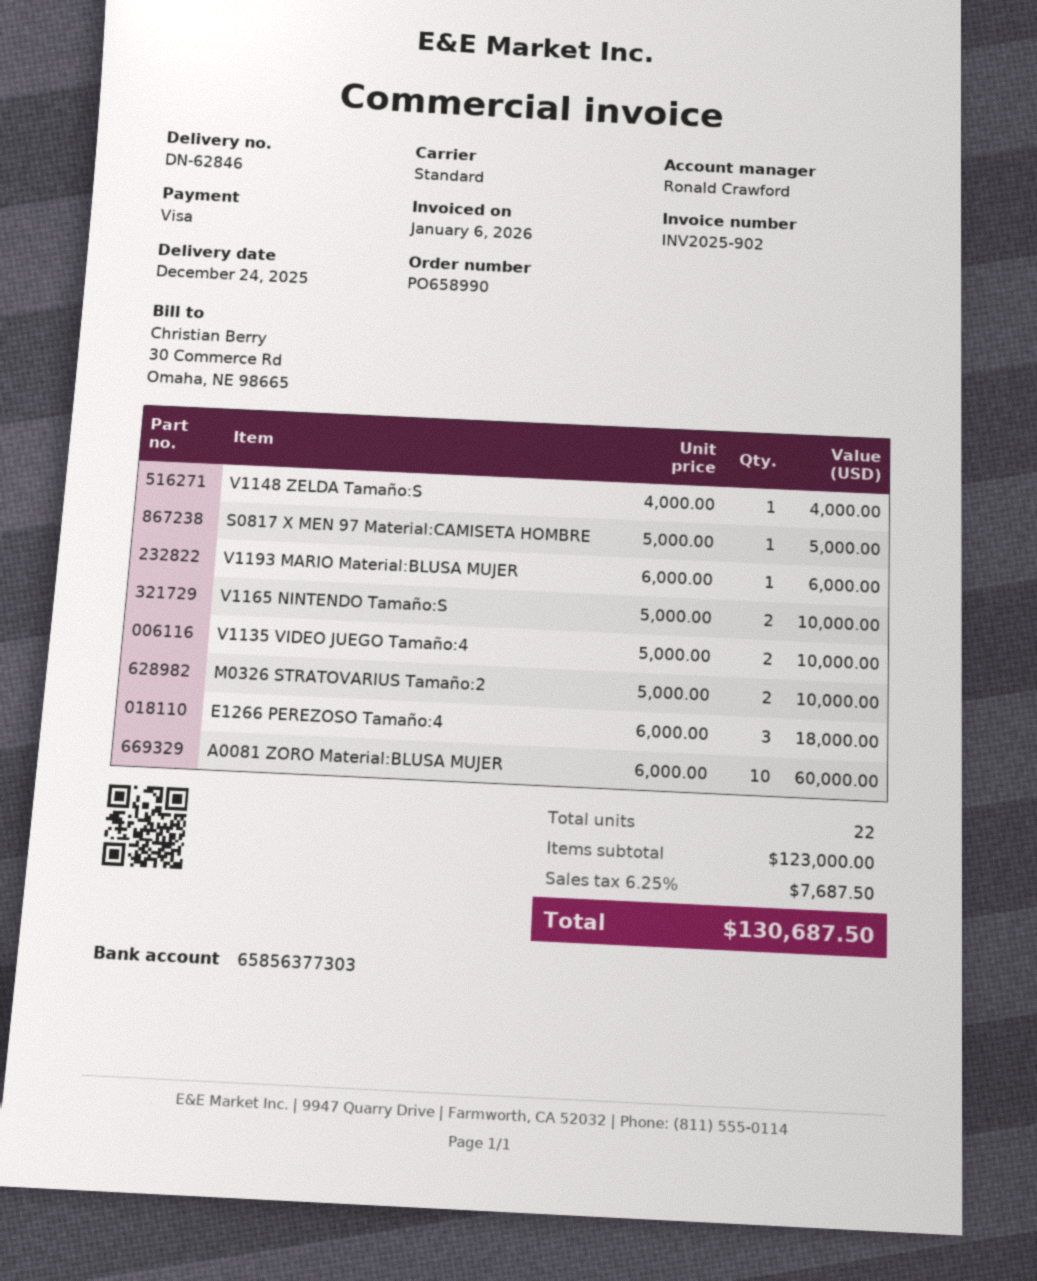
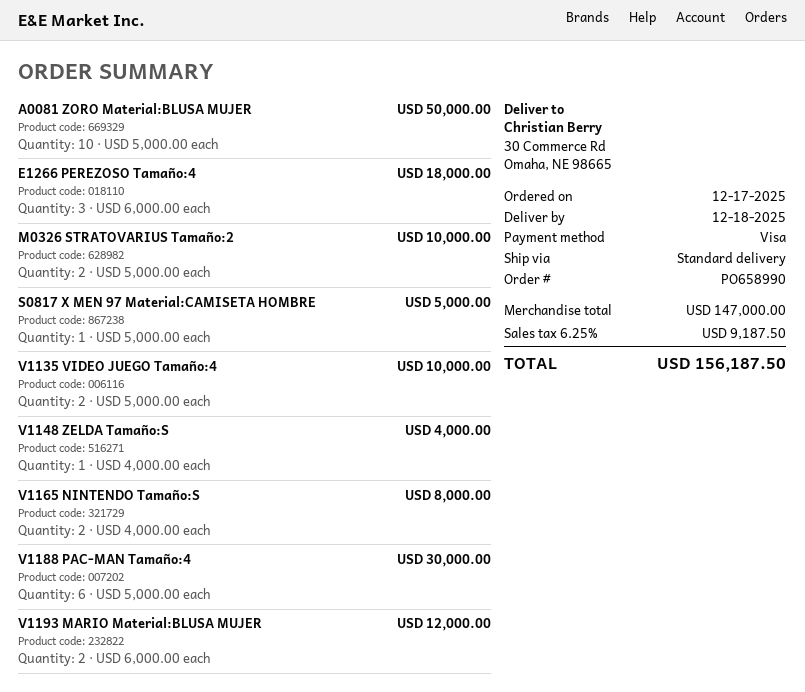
delivery date: 2025-12-24 -> 2025-12-18
V1193 MARIO Material:BLUSA MUJER: 1 x 6000.00 = 6000.00 -> 2 x 6000.00 = 12000.00
V1165 NINTENDO Tamaño:S: 2 x 5000.00 = 10000.00 -> 2 x 4000.00 = 8000.00
A0081 ZORO Material:BLUSA MUJER: 10 x 6000.00 = 60000.00 -> 10 x 5000.00 = 50000.00
V1188 PAC-MAN Tamaño:4: none -> 6 x 5000.00 = 30000.00
subtotal: 123000.00 -> 147000.00
tax: 6.25% = 7687.50 -> 6.25% = 9187.50
total: 130687.50 -> 156187.50

